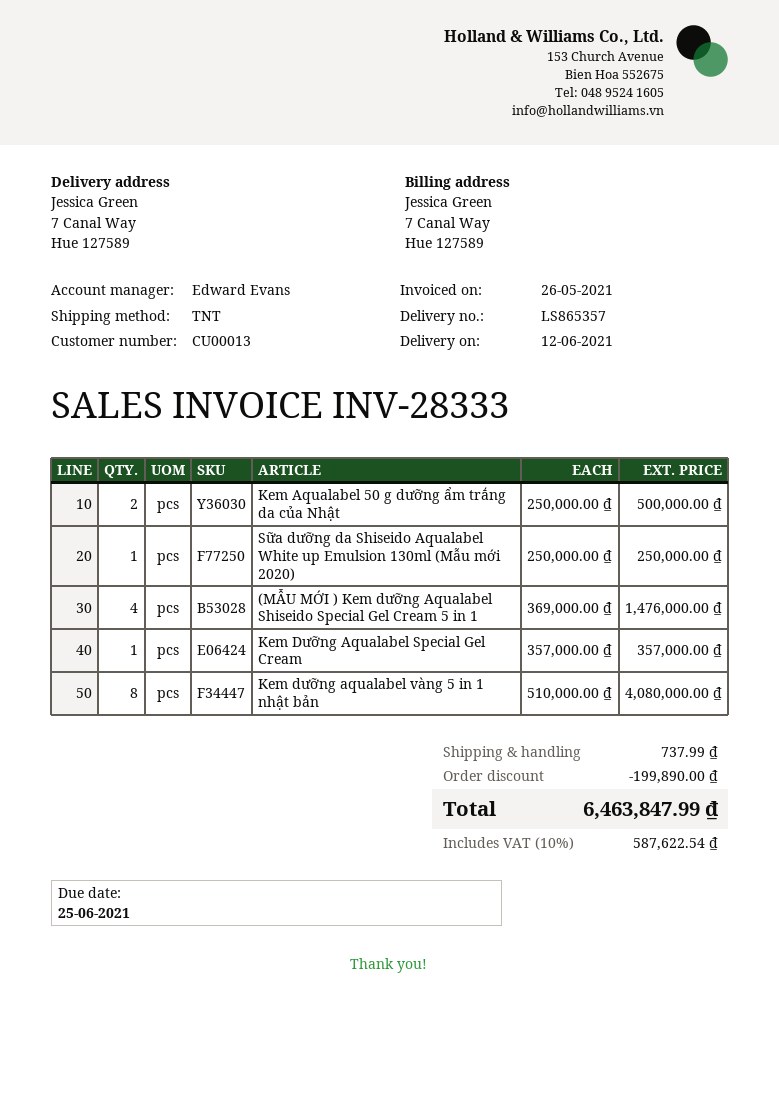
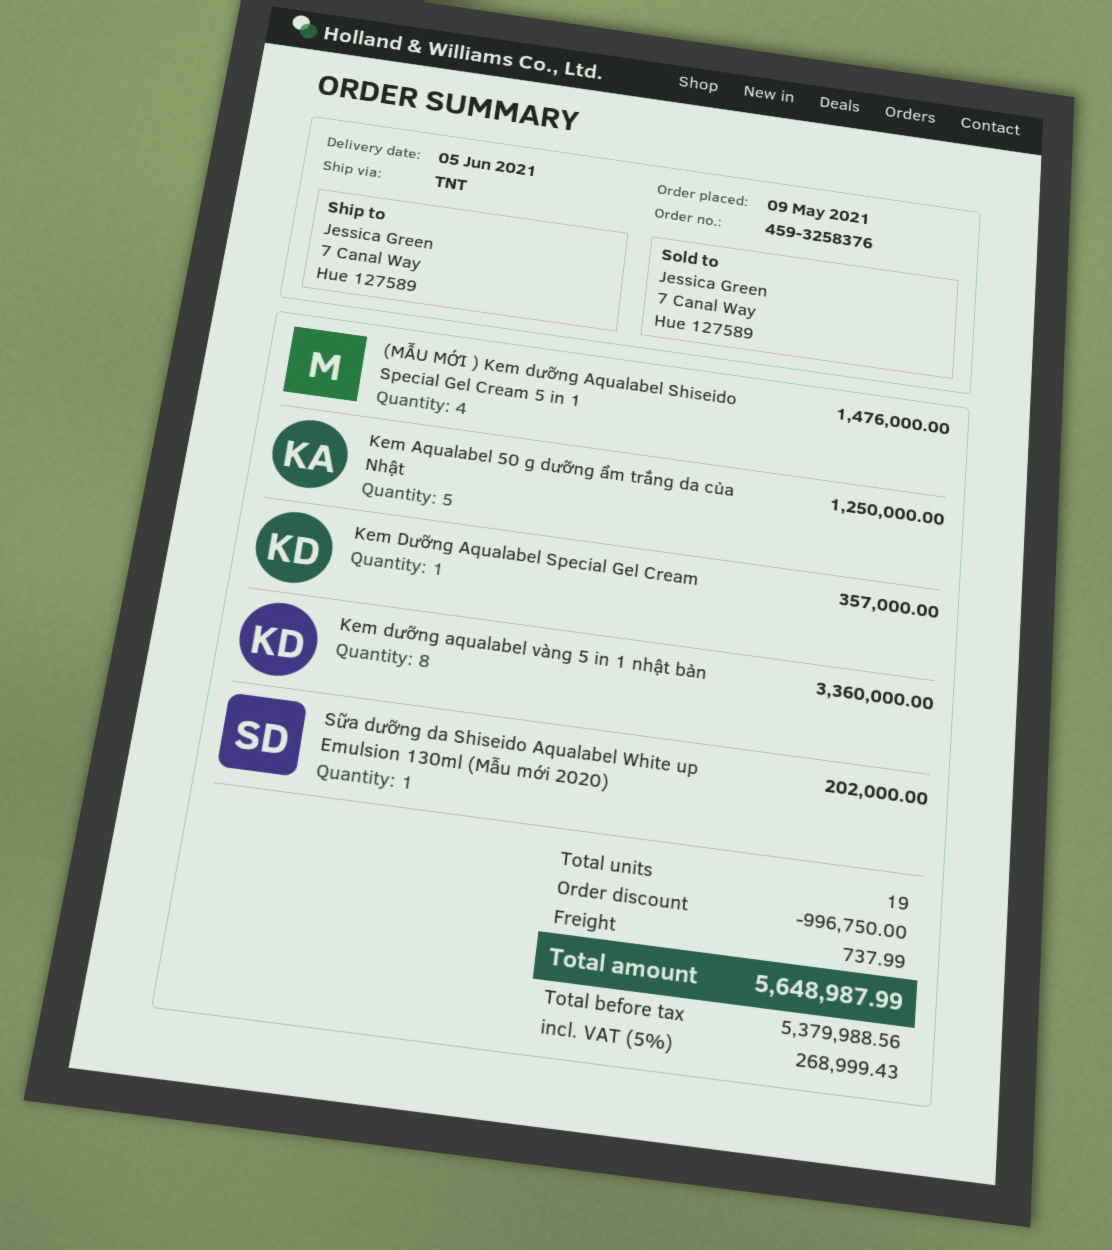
delivery date: 2021-06-12 -> 2021-06-05
Kem Aqualabel 50 g dưỡng ẩm trắng da của Nhật: 2 for 500000.00 -> 5 for 1250000.00
Sữa dưỡng da Shiseido Aqualabel White up Emulsion 130ml (Mẫu mới 2020): 1 for 250000.00 -> 1 for 202000.00
Kem dưỡng aqualabel vàng 5 in 1 nhật bản: 8 for 4080000.00 -> 8 for 3360000.00
discount: 199890.00 -> 996750.00
tax: 10% = 587622.54 -> 5% = 268999.43
total: 6463847.99 -> 5648987.99

